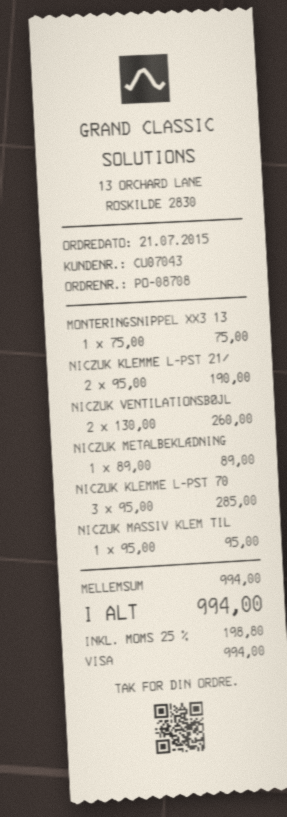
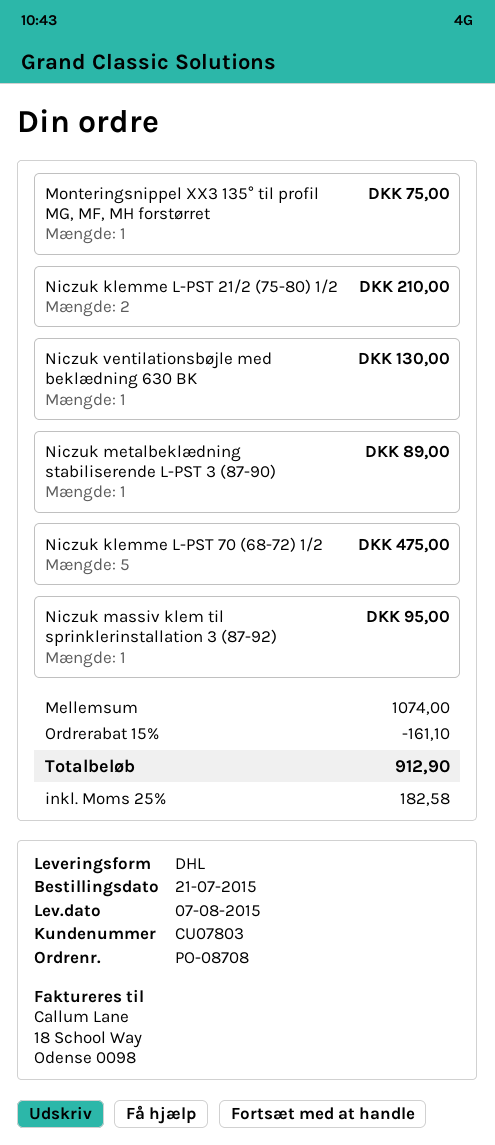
customer number: CU07043 -> CU07803
NICZUK KLEMME L-PST 21/: 2 for 190.00 -> 2 for 210.00
NICZUK VENTILATIONSBØJL: 2 for 260.00 -> 1 for 130.00
NICZUK KLEMME L-PST 70: 3 for 285.00 -> 5 for 475.00
subtotal: 994.00 -> 1074.00
discount: none -> 15% = 161.10
tax: 25% = 198.80 -> 25% = 182.58
total: 994.00 -> 912.90

